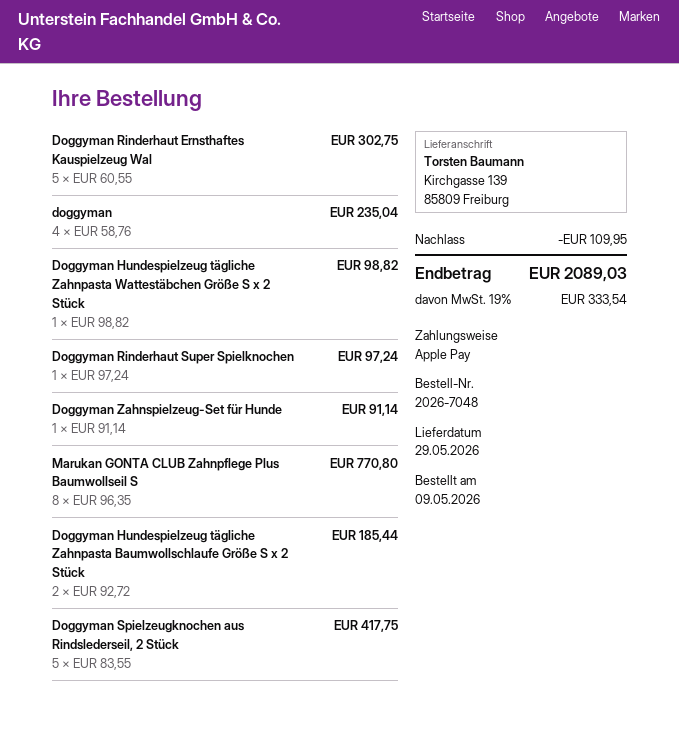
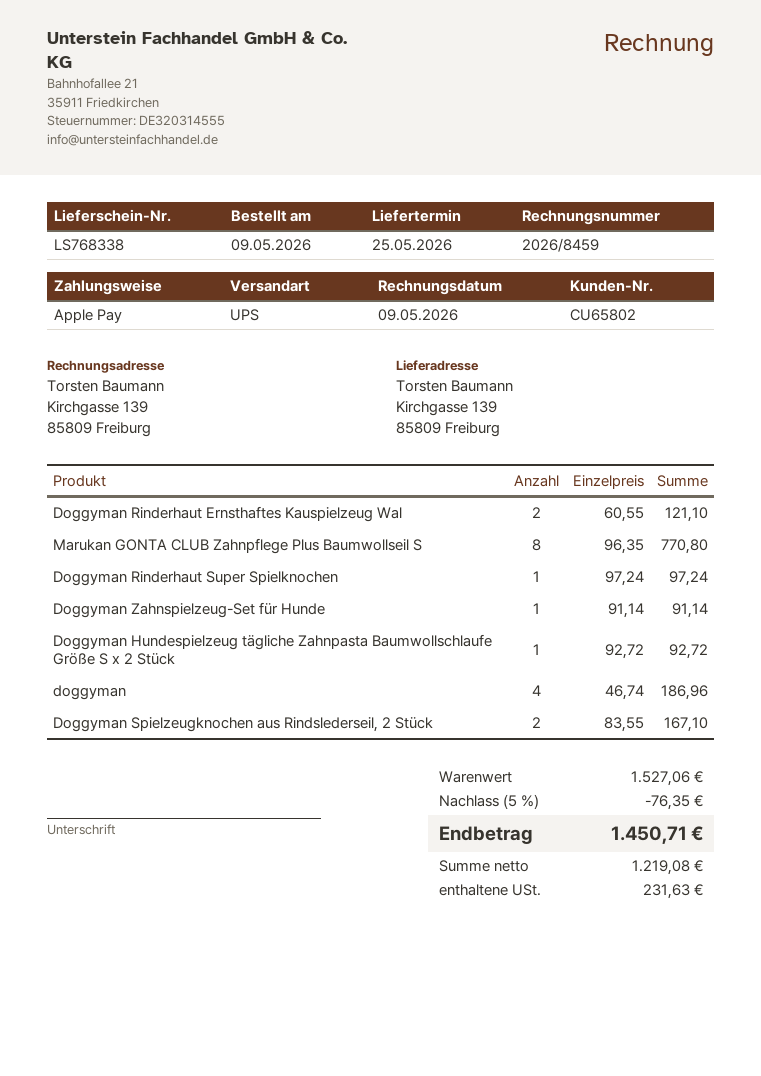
delivery date: 2026-05-29 -> 2026-05-25
Doggyman Rinderhaut Ernsthaftes Kauspielzeug Wal: 5 x 60.55 = 302.75 -> 2 x 60.55 = 121.10
doggyman: 4 x 58.76 = 235.04 -> 4 x 46.74 = 186.96
Doggyman Hundespielzeug tägliche Zahnpasta Wattestäbchen Größe S x 2 Stück: 1 x 98.82 = 98.82 -> none
Doggyman Hundespielzeug tägliche Zahnpasta Baumwollschlaufe Größe S x 2 Stück: 2 x 92.72 = 185.44 -> 1 x 92.72 = 92.72
Doggyman Spielzeugknochen aus Rindslederseil, 2 Stück: 5 x 83.55 = 417.75 -> 2 x 83.55 = 167.10
discount: 109.95 -> 76.35
tax: 333.54 -> 231.63
total: 2089.03 -> 1450.71

